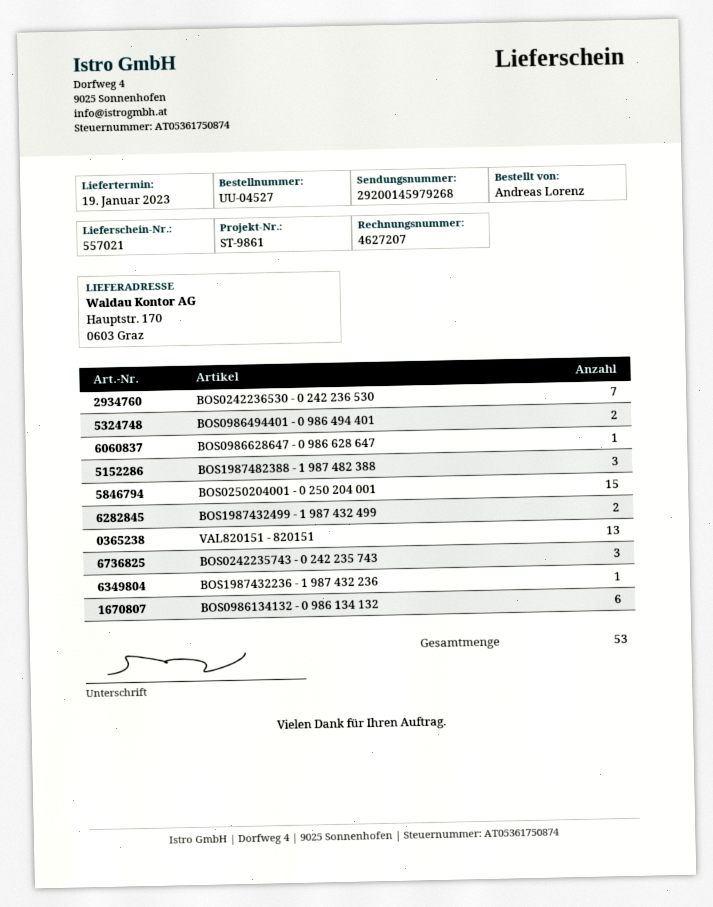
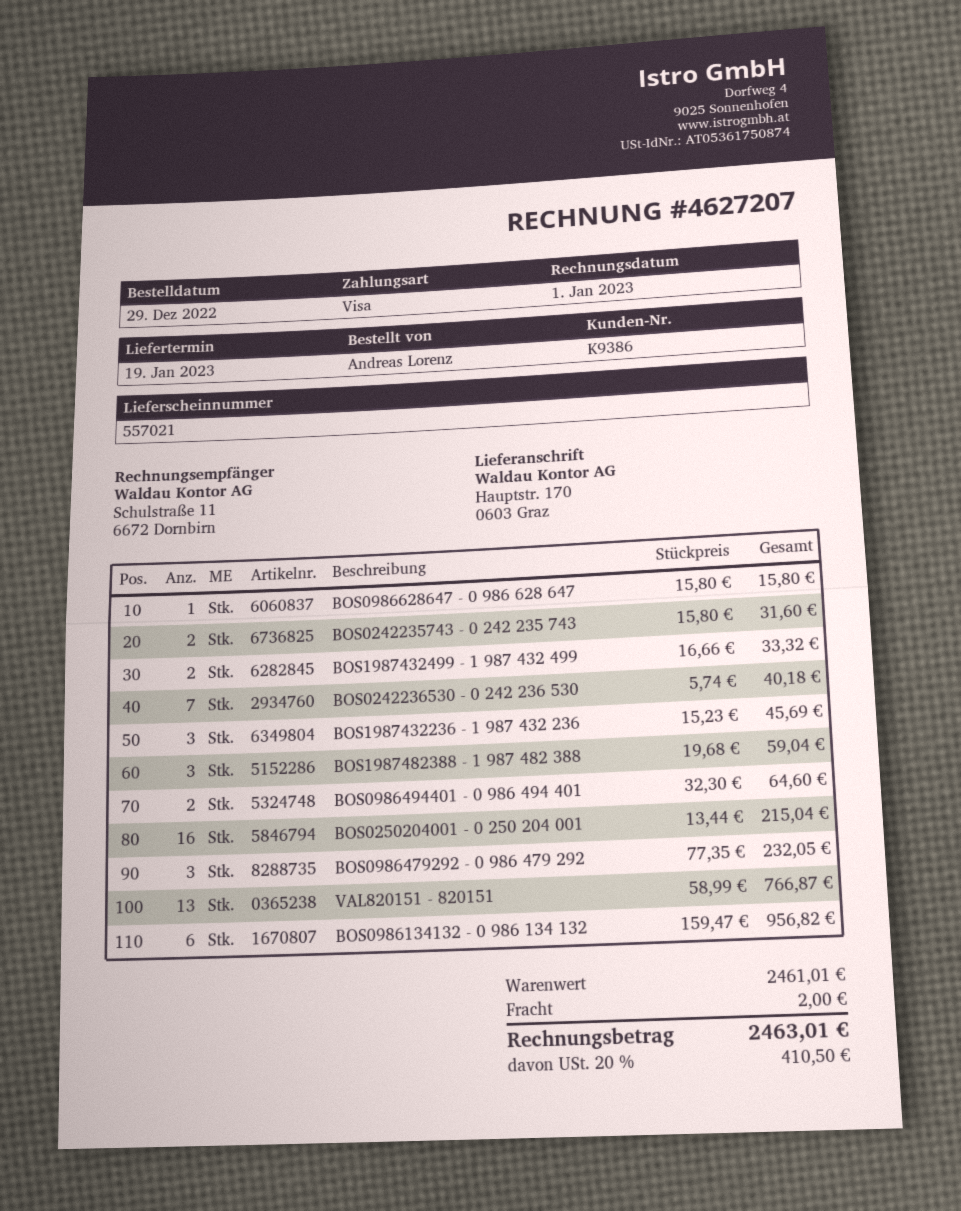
BOS0250204001 - 0 250 204 001: 15 -> 16
BOS0242235743 - 0 242 235 743: 3 -> 2
BOS1987432236 - 1 987 432 236: 1 -> 3
BOS0986479292 - 0 986 479 292: none -> 3

